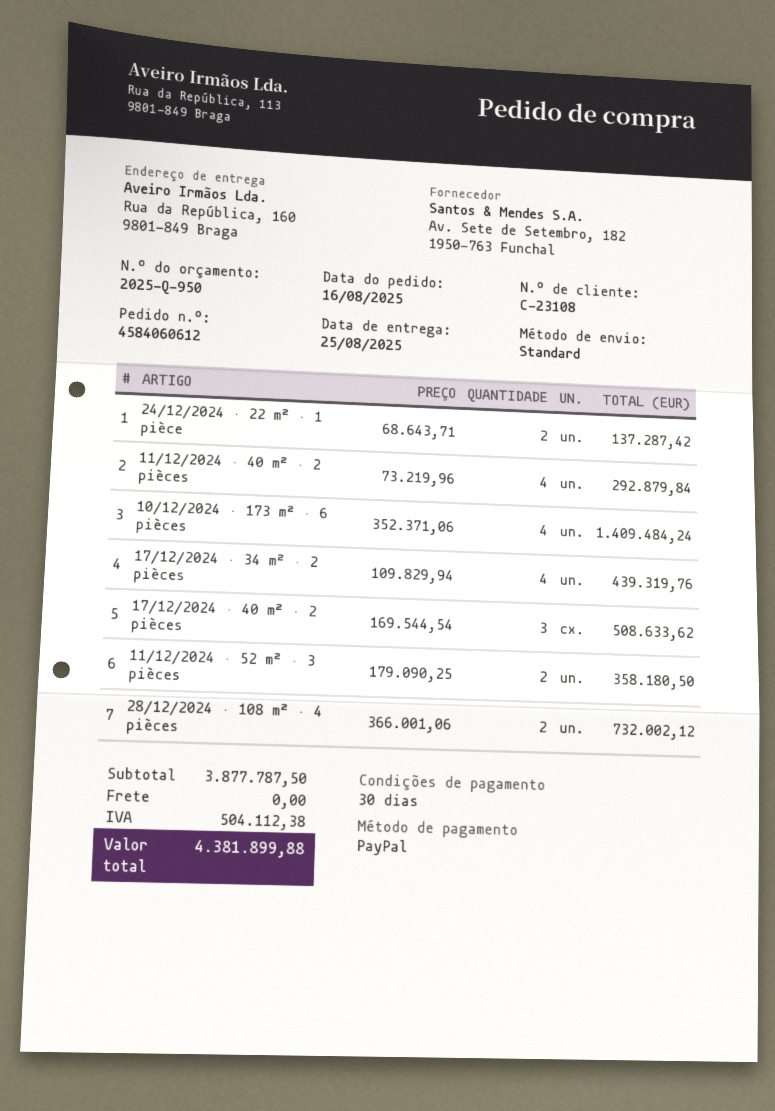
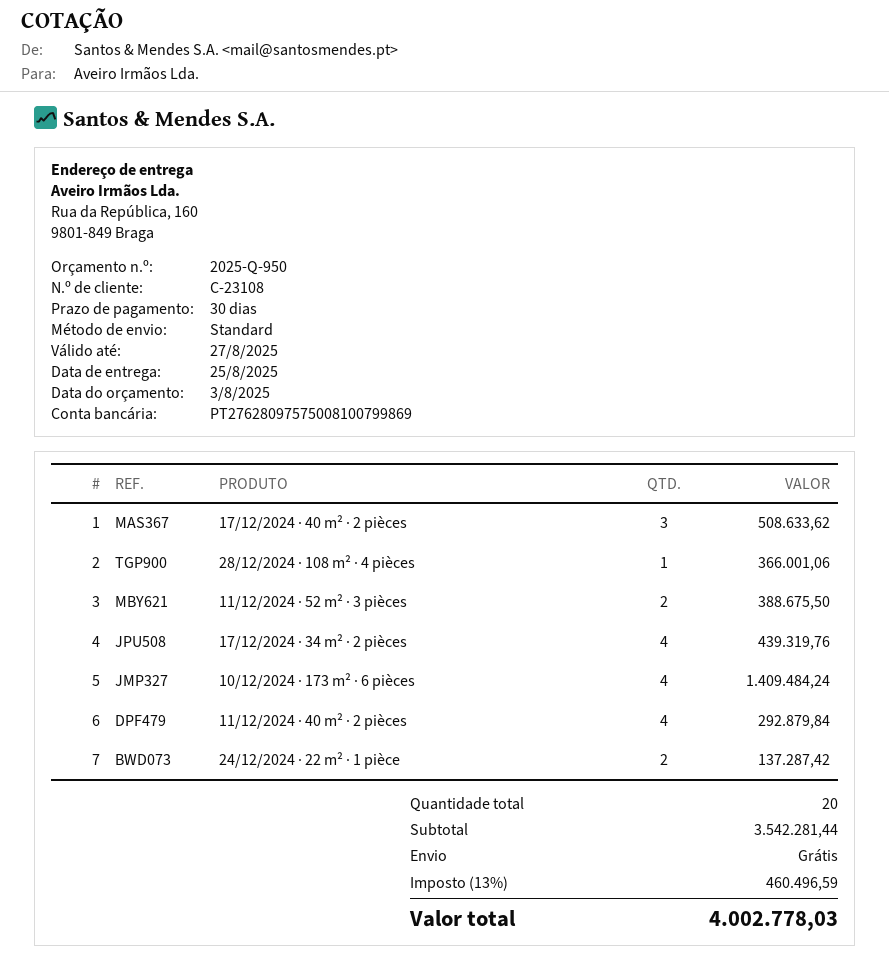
11/12/2024 · 52 m² · 3 pièces: 2 for 358180.50 -> 2 for 388675.50
28/12/2024 · 108 m² · 4 pièces: 2 for 732002.12 -> 1 for 366001.06
subtotal: 3877787.50 -> 3542281.44
tax: 504112.38 -> 460496.59
total: 4381899.88 -> 4002778.03

